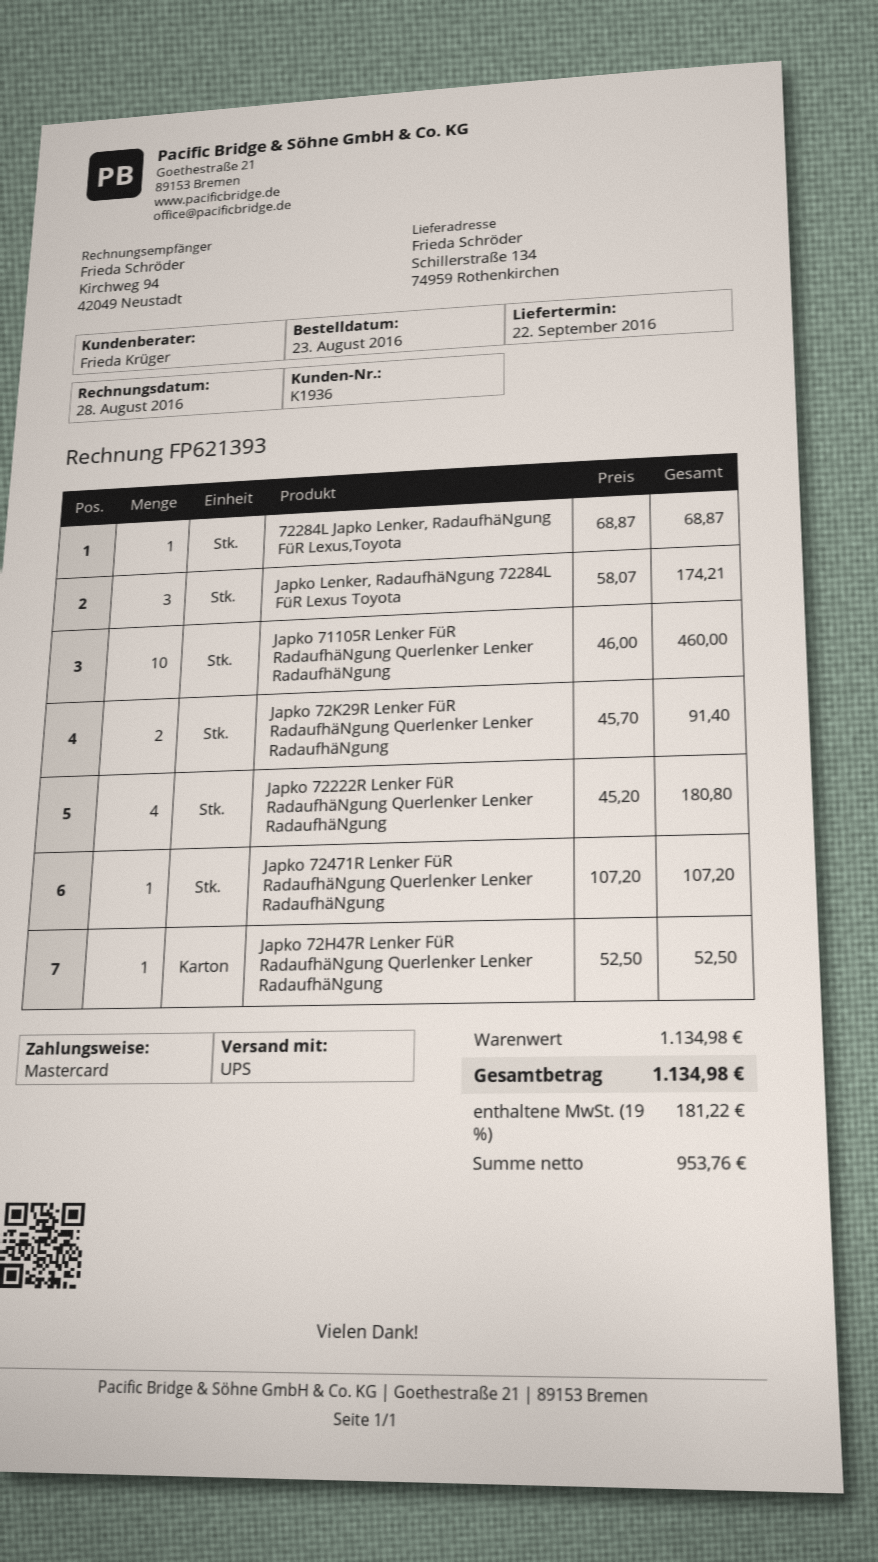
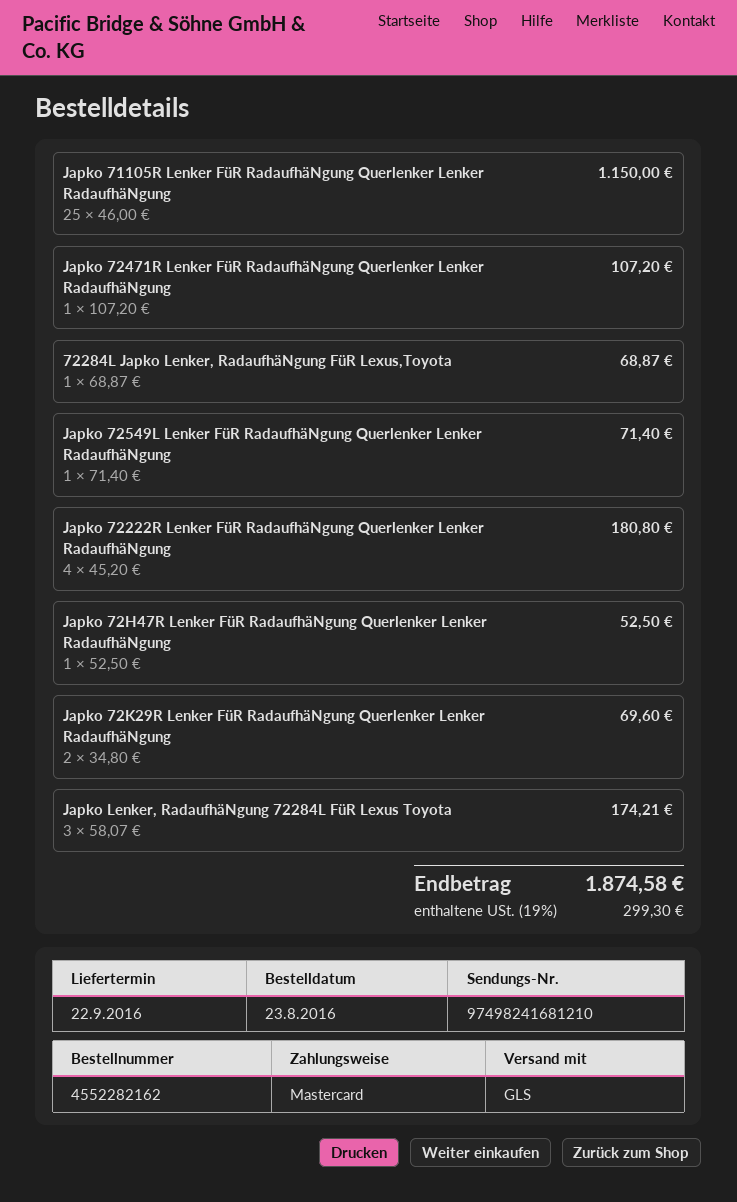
shipping method: UPS -> GLS
Japko 71105R Lenker FüR RadaufhäNgung Querlenker Lenker RadaufhäNgung: 10 x 46.00 = 460.00 -> 25 x 46.00 = 1150.00
Japko 72K29R Lenker FüR RadaufhäNgung Querlenker Lenker RadaufhäNgung: 2 x 45.70 = 91.40 -> 2 x 34.80 = 69.60
Japko 72549L Lenker FüR RadaufhäNgung Querlenker Lenker RadaufhäNgung: none -> 1 x 71.40 = 71.40
tax: 19% = 181.22 -> 19% = 299.30
total: 1134.98 -> 1874.58

